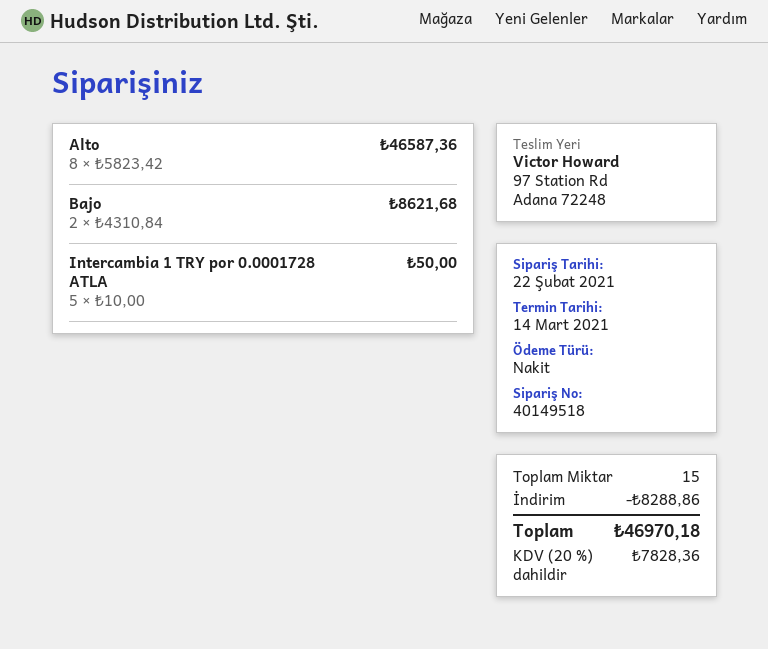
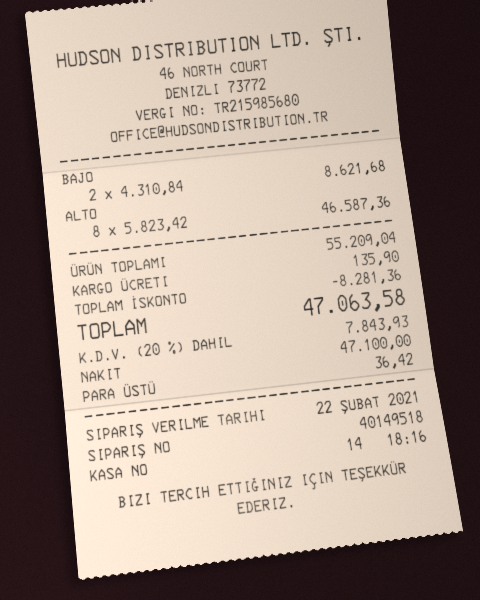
Intercambia 1 TRY por 0.0001728 ATLA: 5 x 10.00 = 50.00 -> none
discount: 8288.86 -> 8281.36
shipping: none -> 135.90
tax: 20% = 7828.36 -> 20% = 7843.93
total: 46970.18 -> 47063.58

